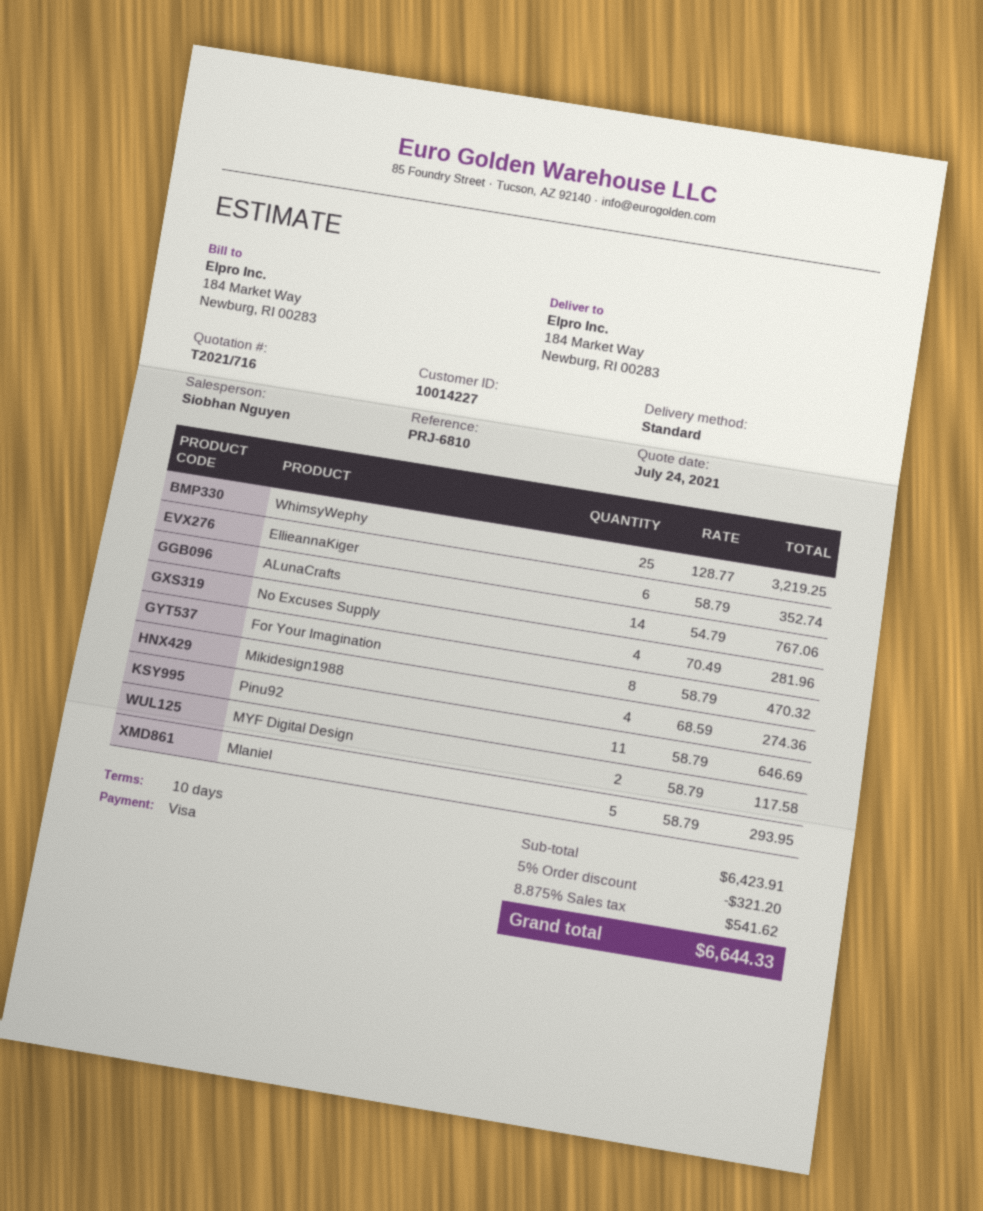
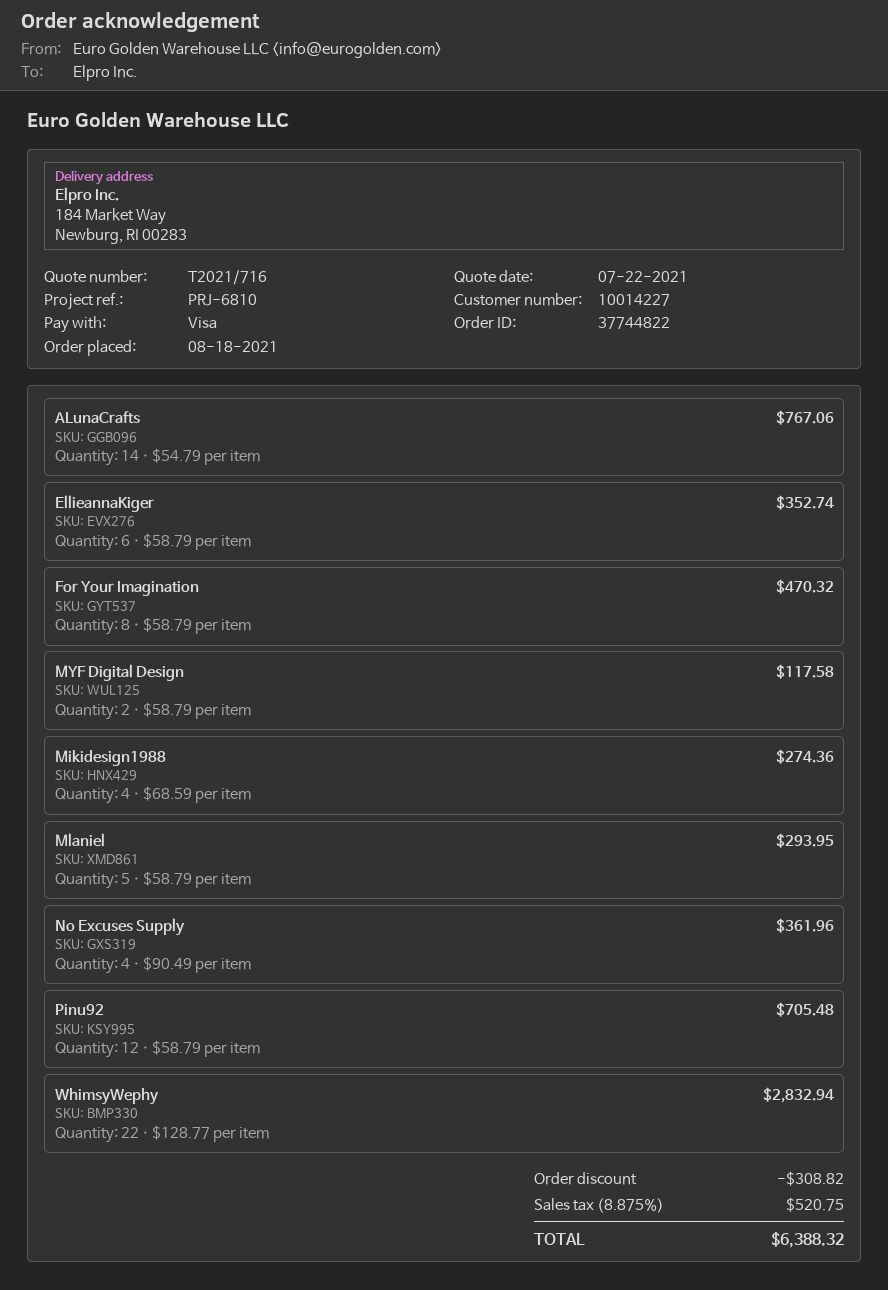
quote date: 2021-07-24 -> 2021-07-22
WhimsyWephy: 25 x 128.77 = 3219.25 -> 22 x 128.77 = 2832.94
No Excuses Supply: 4 x 70.49 = 281.96 -> 4 x 90.49 = 361.96
Pinu92: 11 x 58.79 = 646.69 -> 12 x 58.79 = 705.48
discount: 321.20 -> 308.82
tax: 8.875% = 541.62 -> 8.875% = 520.75
total: 6644.33 -> 6388.32

